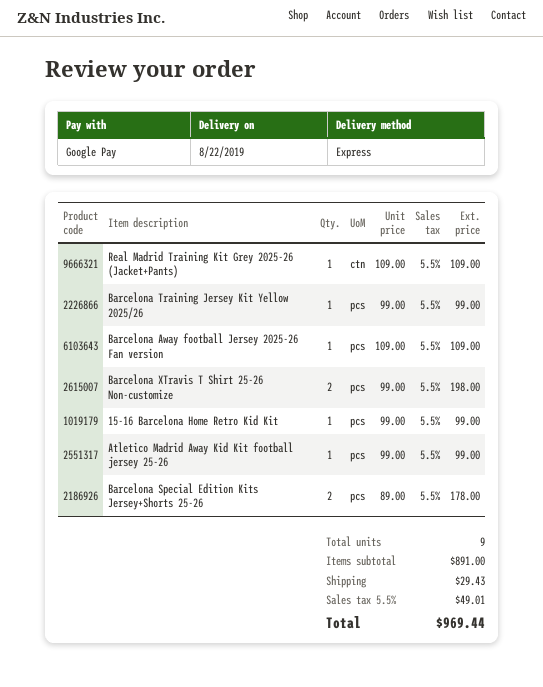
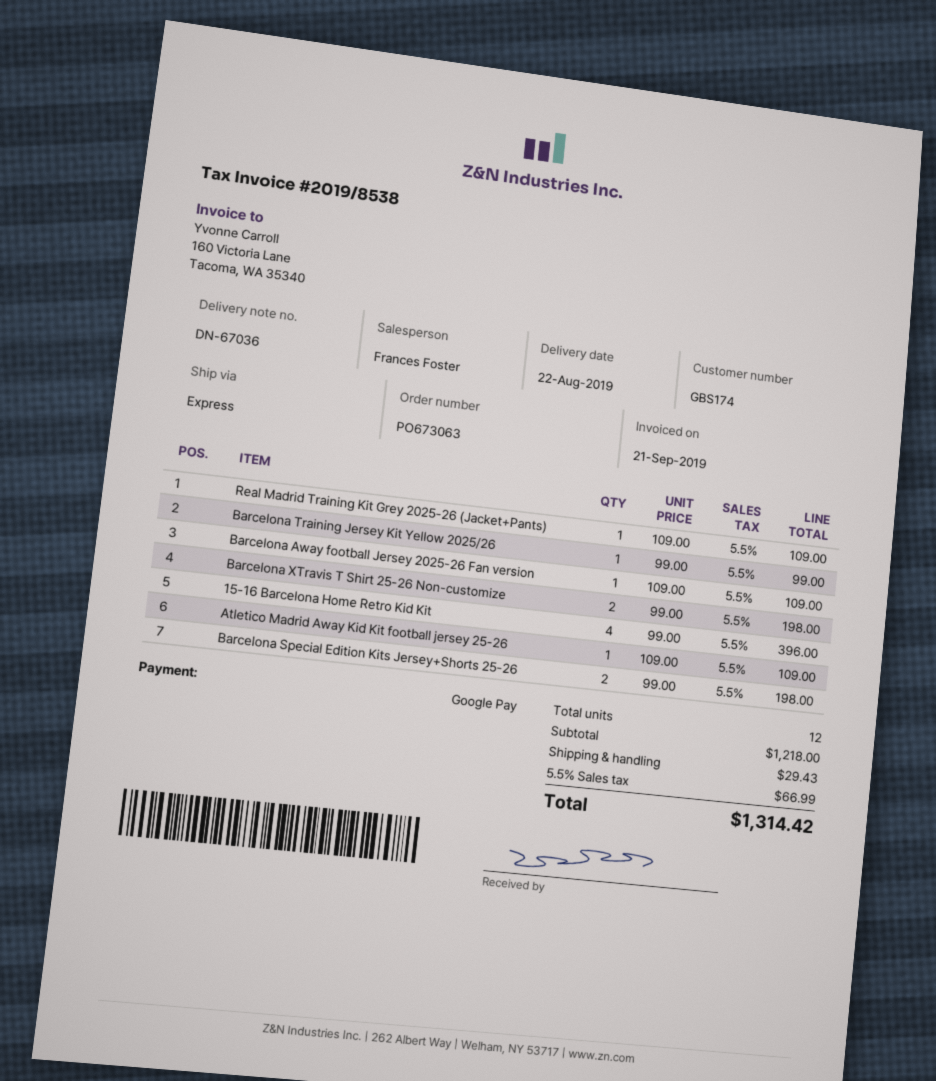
15-16 Barcelona Home Retro Kid Kit: 1 x 99.00 = 99.00 -> 4 x 99.00 = 396.00
Atletico Madrid Away Kid Kit football jersey 25-26: 1 x 99.00 = 99.00 -> 1 x 109.00 = 109.00
Barcelona Special Edition Kits Jersey+Shorts 25-26: 2 x 89.00 = 178.00 -> 2 x 99.00 = 198.00
total quantity: 9 -> 12
subtotal: 891.00 -> 1218.00
tax: 5.5% = 49.01 -> 5.5% = 66.99
total: 969.44 -> 1314.42

